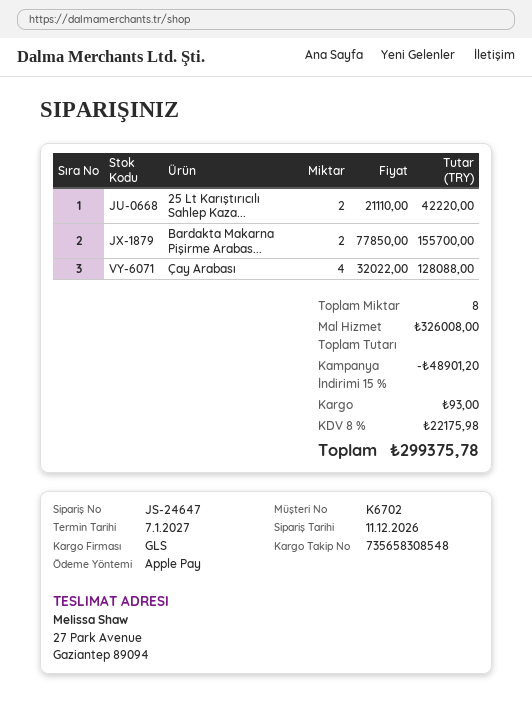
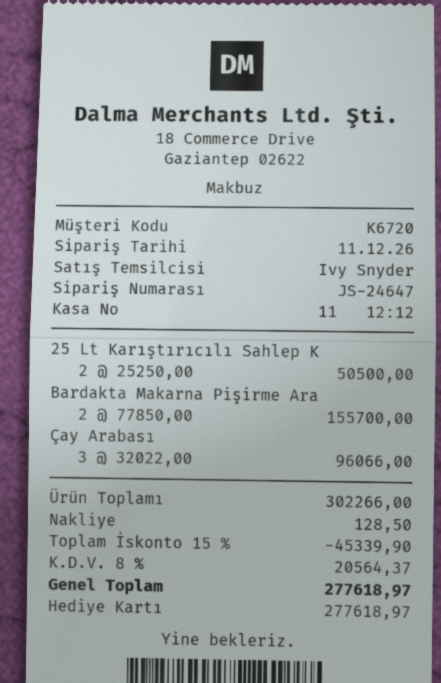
customer number: K6702 -> K6720
payment method: Apple Pay -> gift card
25 Lt Karıştırıcılı Sahlep Kaza...: 2 x 21110.00 = 42220.00 -> 2 x 25250.00 = 50500.00
Çay Arabası: 4 x 32022.00 = 128088.00 -> 3 x 32022.00 = 96066.00
subtotal: 326008.00 -> 302266.00
discount: 15% = 48901.20 -> 15% = 45339.90
shipping: 93.00 -> 128.50
tax: 8% = 22175.98 -> 8% = 20564.37
total: 299375.78 -> 277618.97

